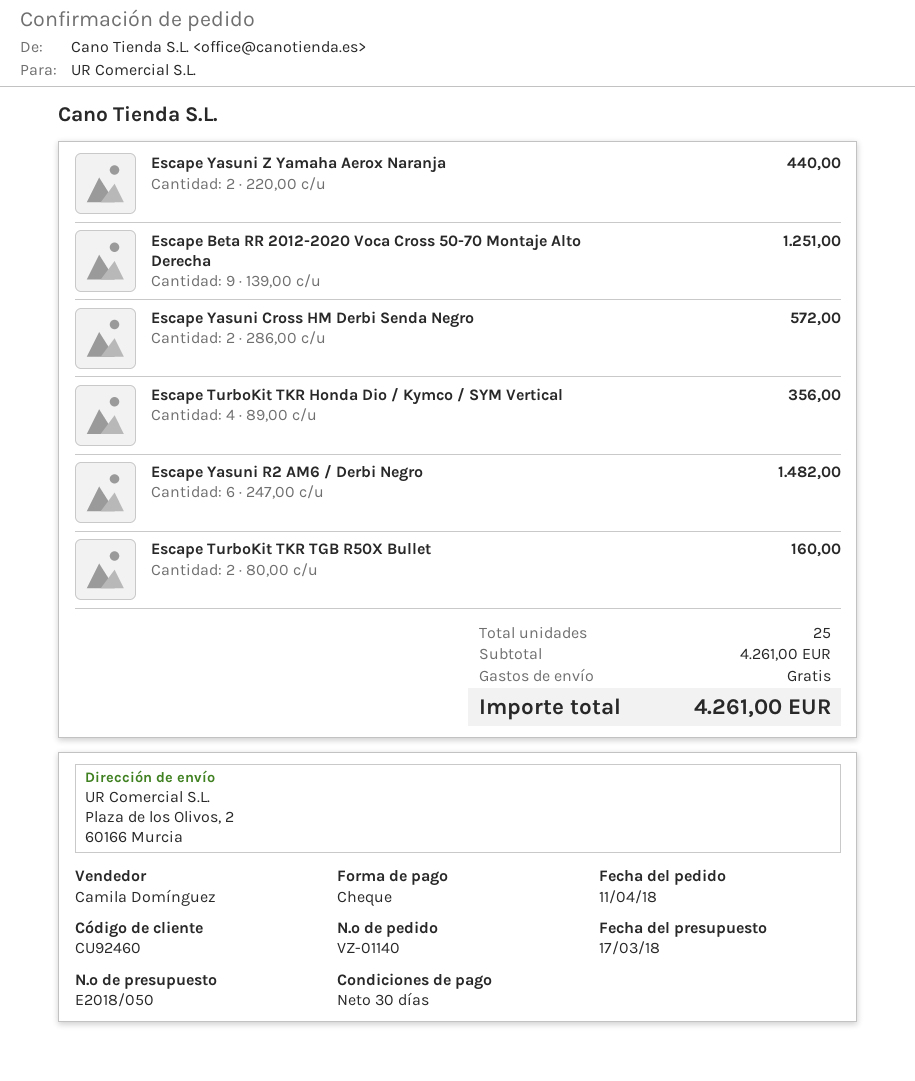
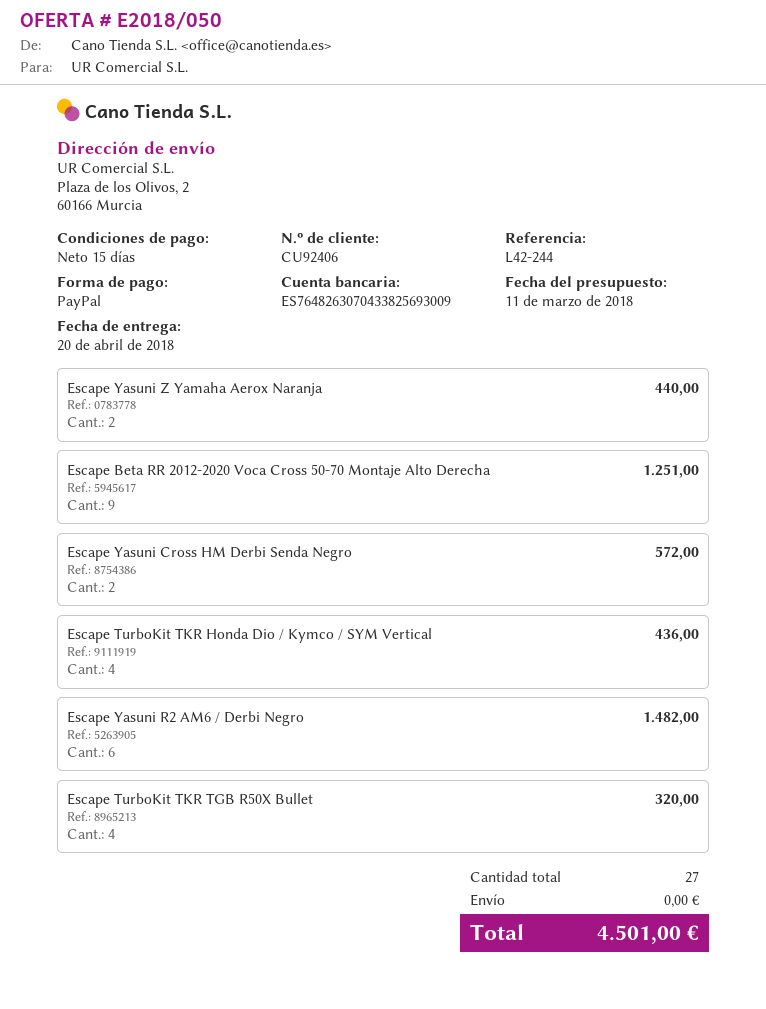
quote date: 2018-03-17 -> 2018-03-11
payment terms: 30 days -> 15 days
customer number: CU92460 -> CU92406
payment method: cheque -> PayPal
Escape TurboKit TKR Honda Dio / Kymco / SYM Vertical: 4 for 356.00 -> 4 for 436.00
Escape TurboKit TKR TGB R50X Bullet: 2 for 160.00 -> 4 for 320.00
total quantity: 25 -> 27
total: 4261.00 -> 4501.00

